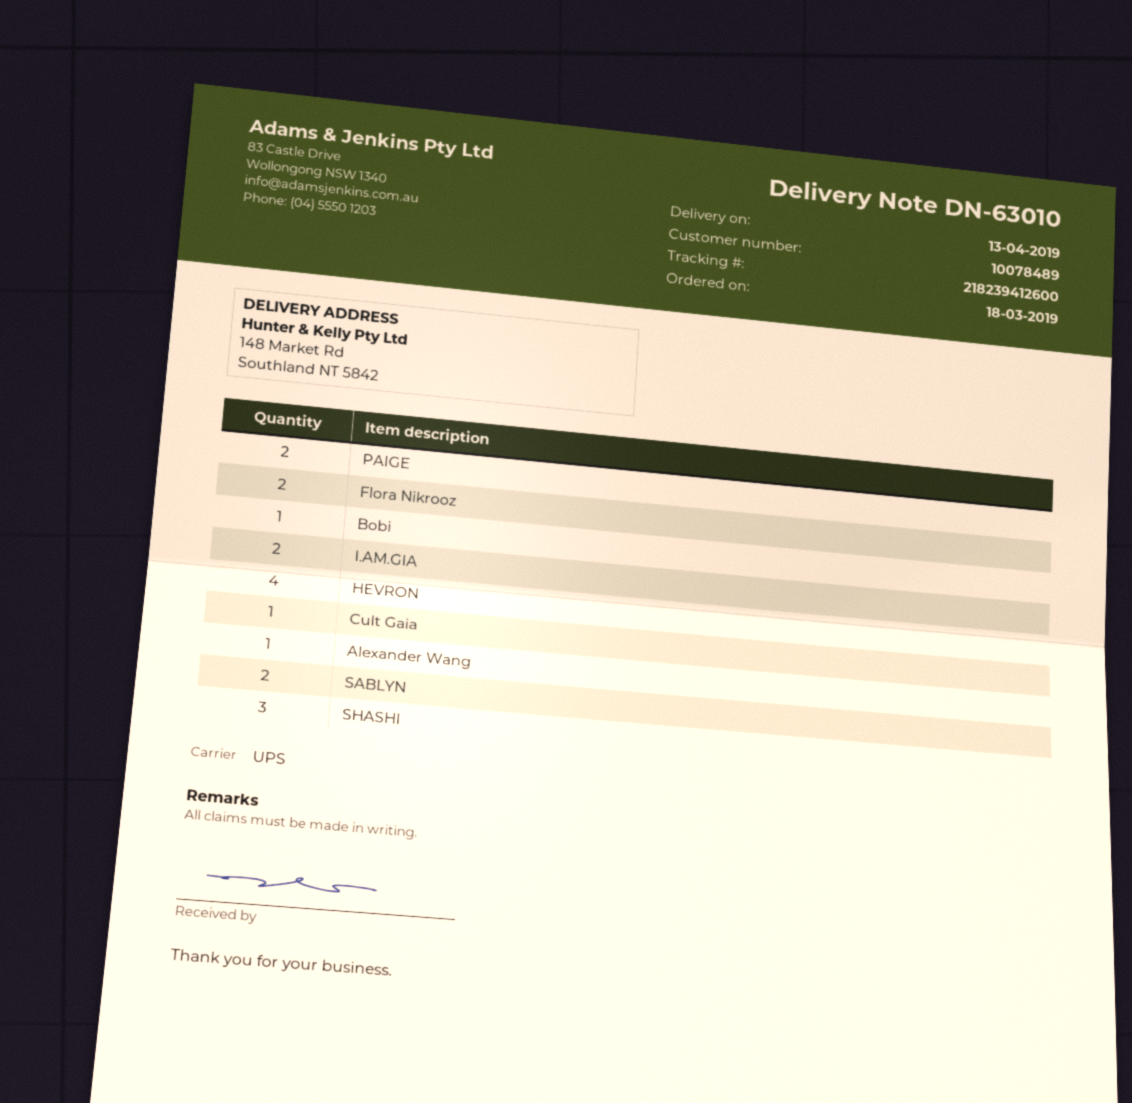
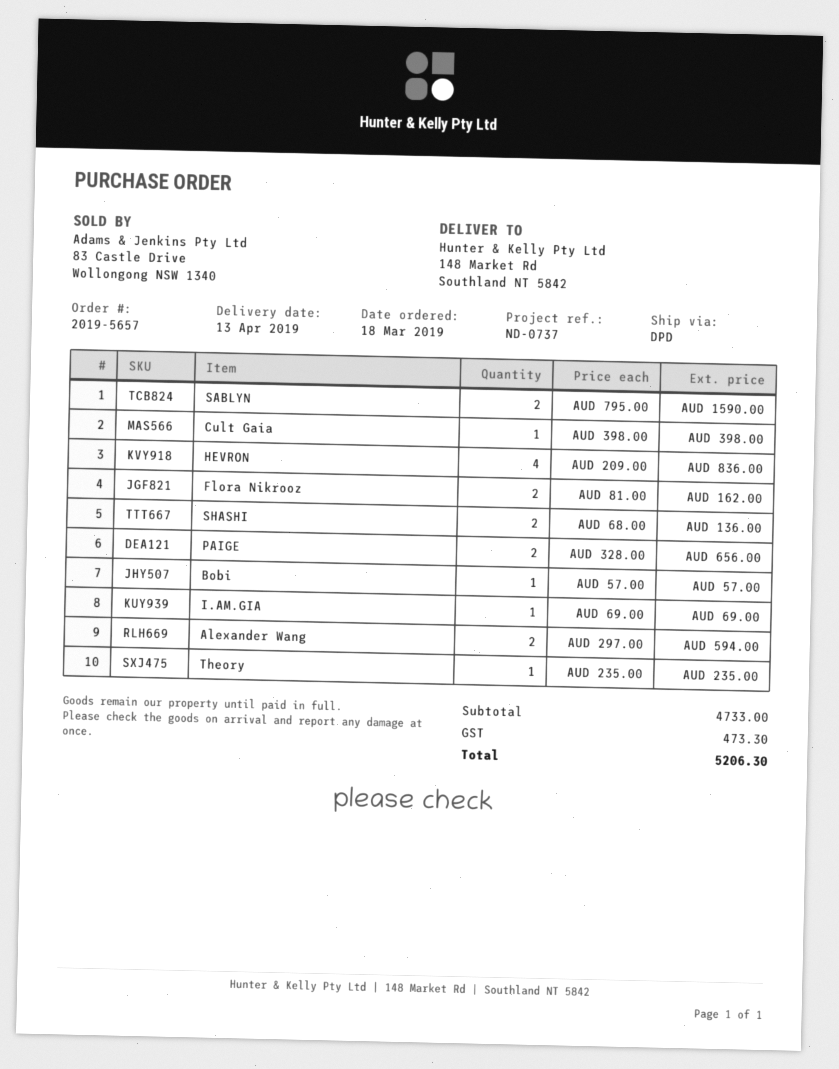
shipping method: UPS -> DPD
I.AM.GIA: 2 -> 1
Alexander Wang: 1 -> 2
SHASHI: 3 -> 2
Theory: none -> 1

